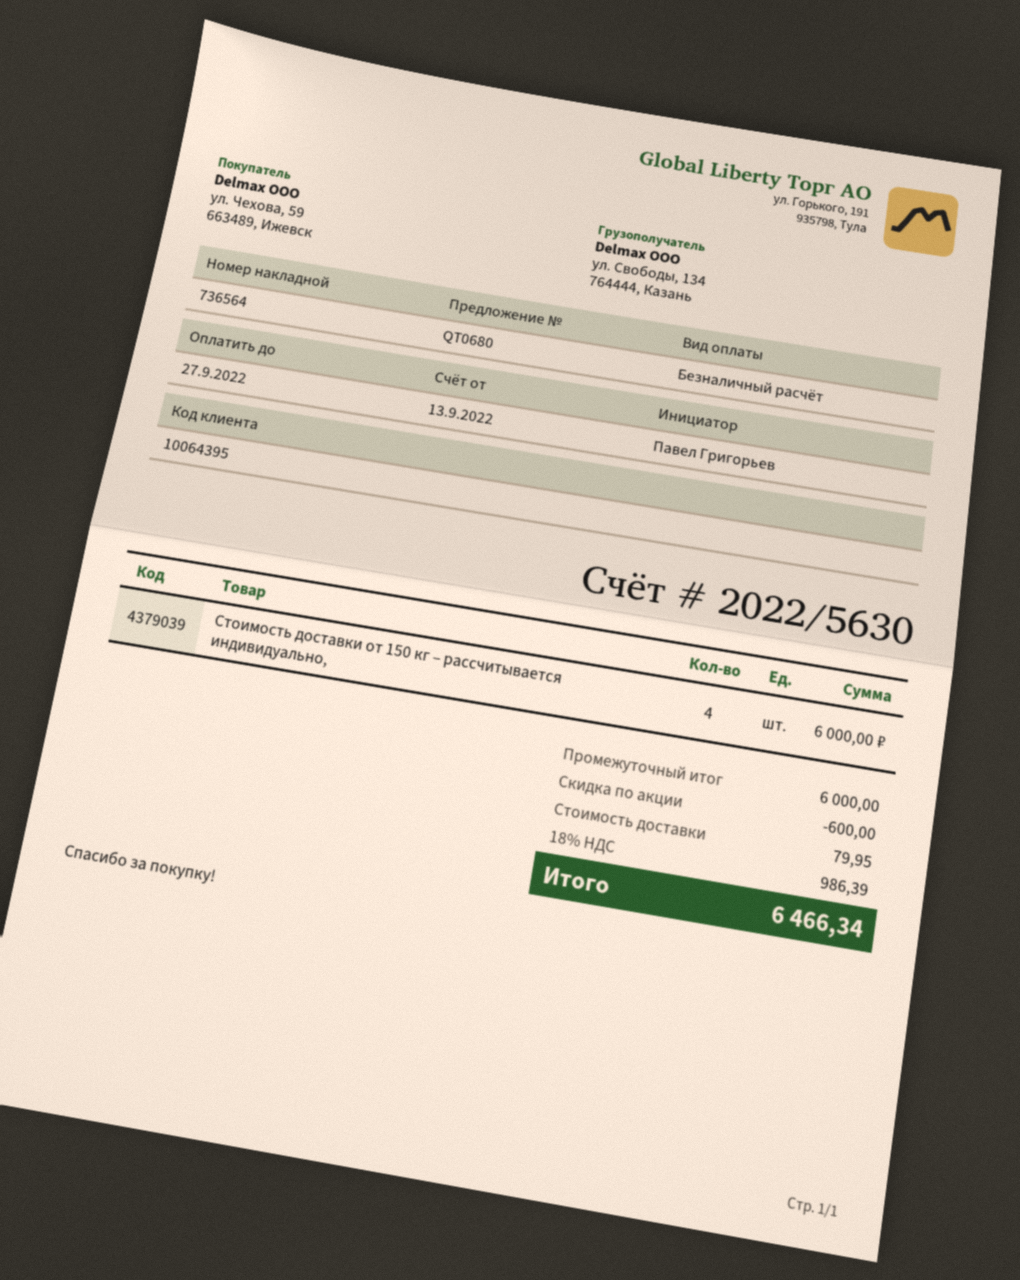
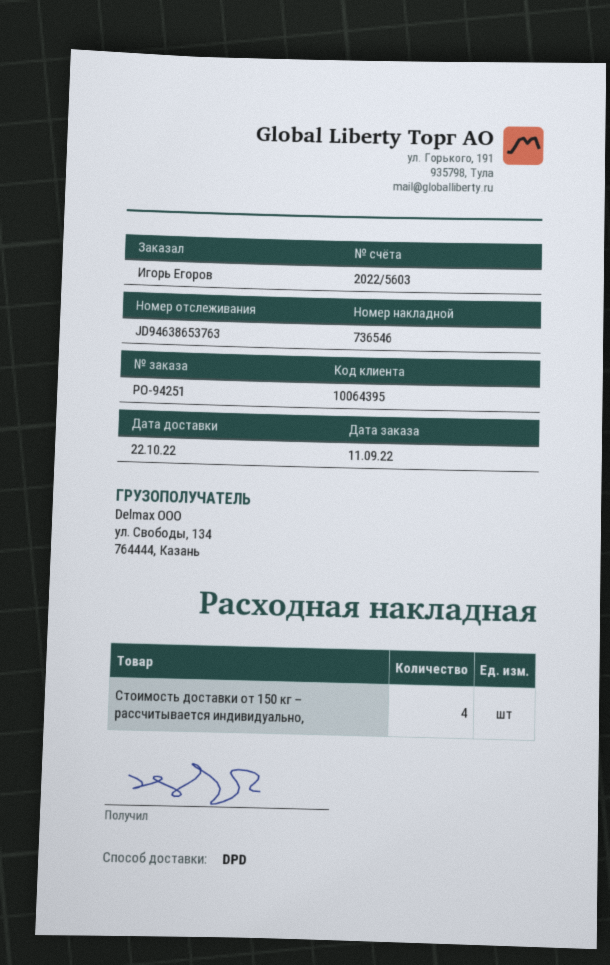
delivery note number: 736564 -> 736546
invoice number: 2022/5630 -> 2022/5603
ordered by: Павел Григорьев -> Игорь Егоров

